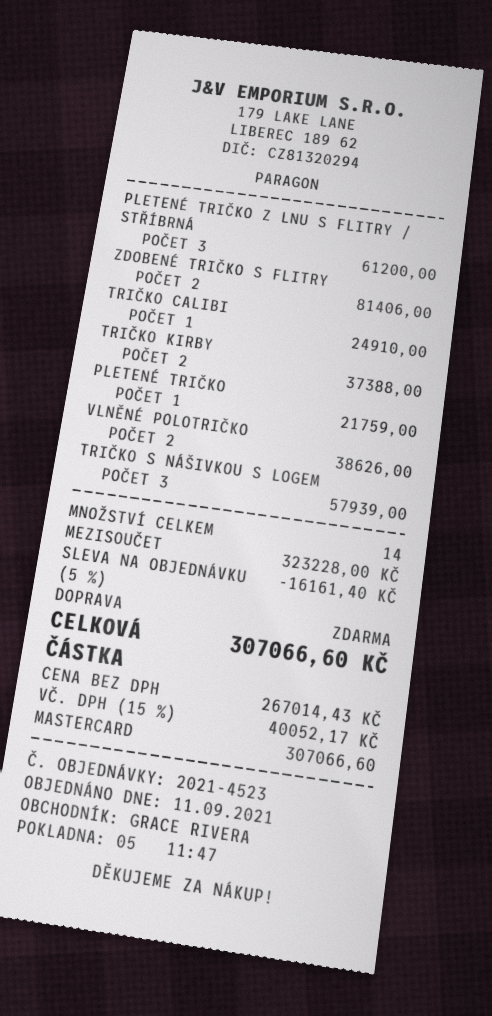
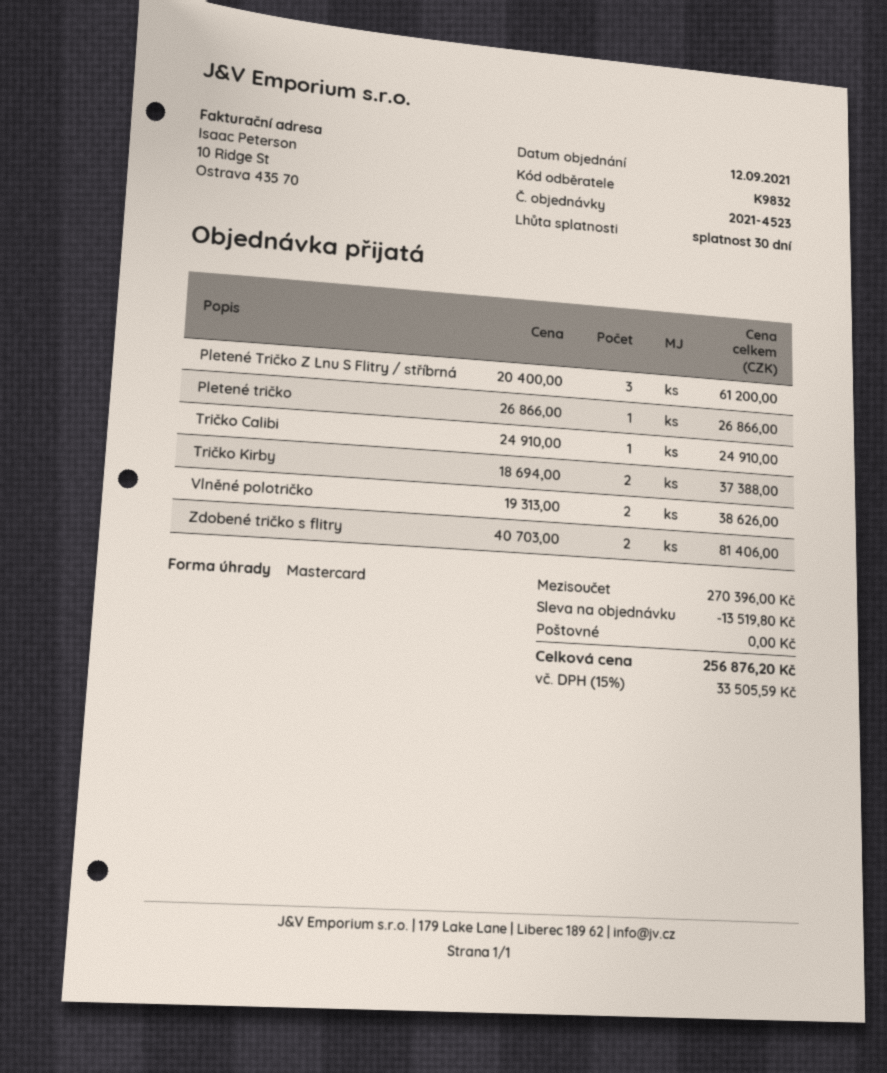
order date: 2021-09-11 -> 2021-09-12
PLETENÉ TRIČKO: 1 for 21759.00 -> 1 for 26866.00
TRIČKO S NÁŠIVKOU S LOGEM: 3 for 57939.00 -> none
subtotal: 323228.00 -> 270396.00
discount: 16161.40 -> 13519.80
tax: 15% = 40052.17 -> 15% = 33505.59
total: 307066.60 -> 256876.20

